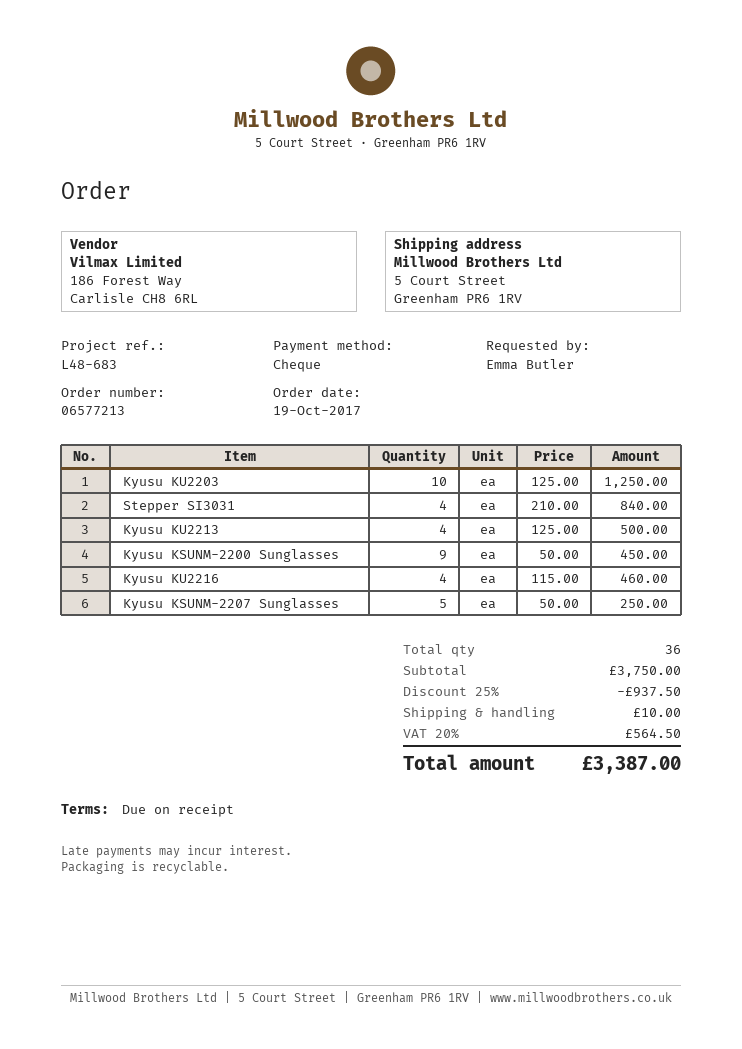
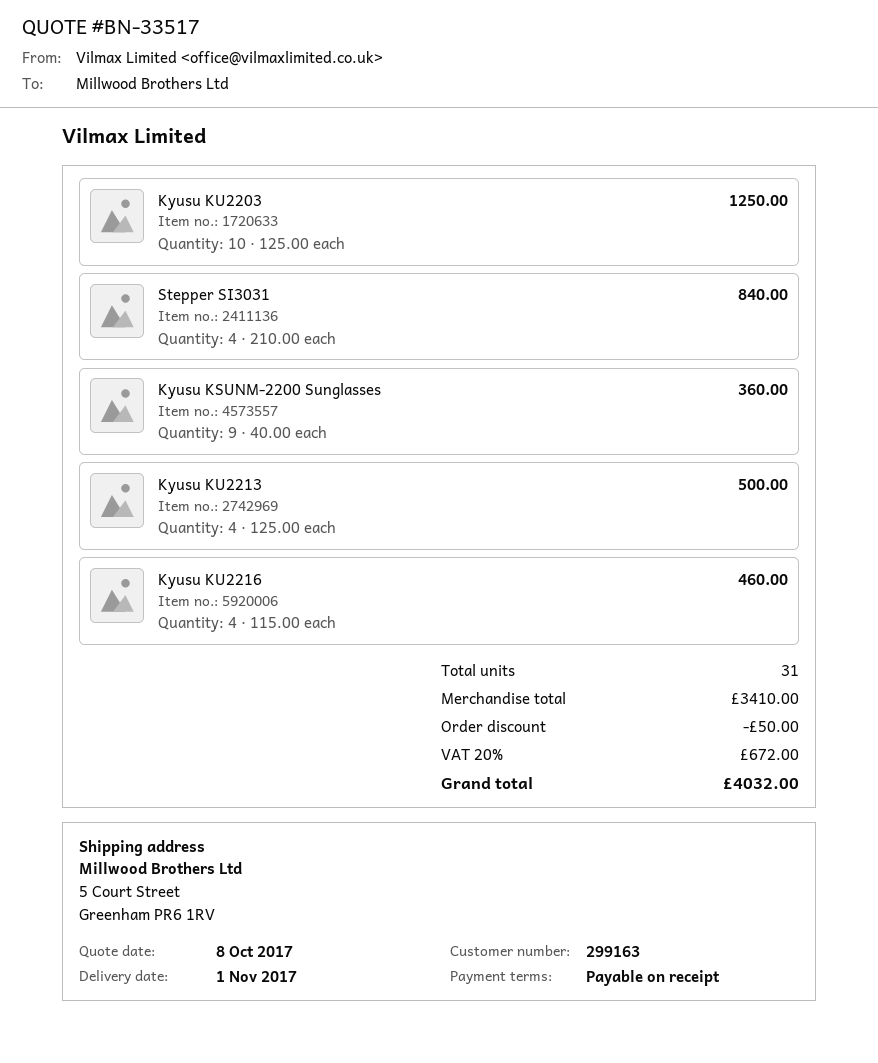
Kyusu KSUNM-2200 Sunglasses: 9 x 50.00 = 450.00 -> 9 x 40.00 = 360.00
Kyusu KSUNM-2207 Sunglasses: 5 x 50.00 = 250.00 -> none
total quantity: 36 -> 31
subtotal: 3750.00 -> 3410.00
discount: 937.50 -> 50.00
shipping: 10.00 -> none
tax: 20% = 564.50 -> 20% = 672.00
total: 3387.00 -> 4032.00

